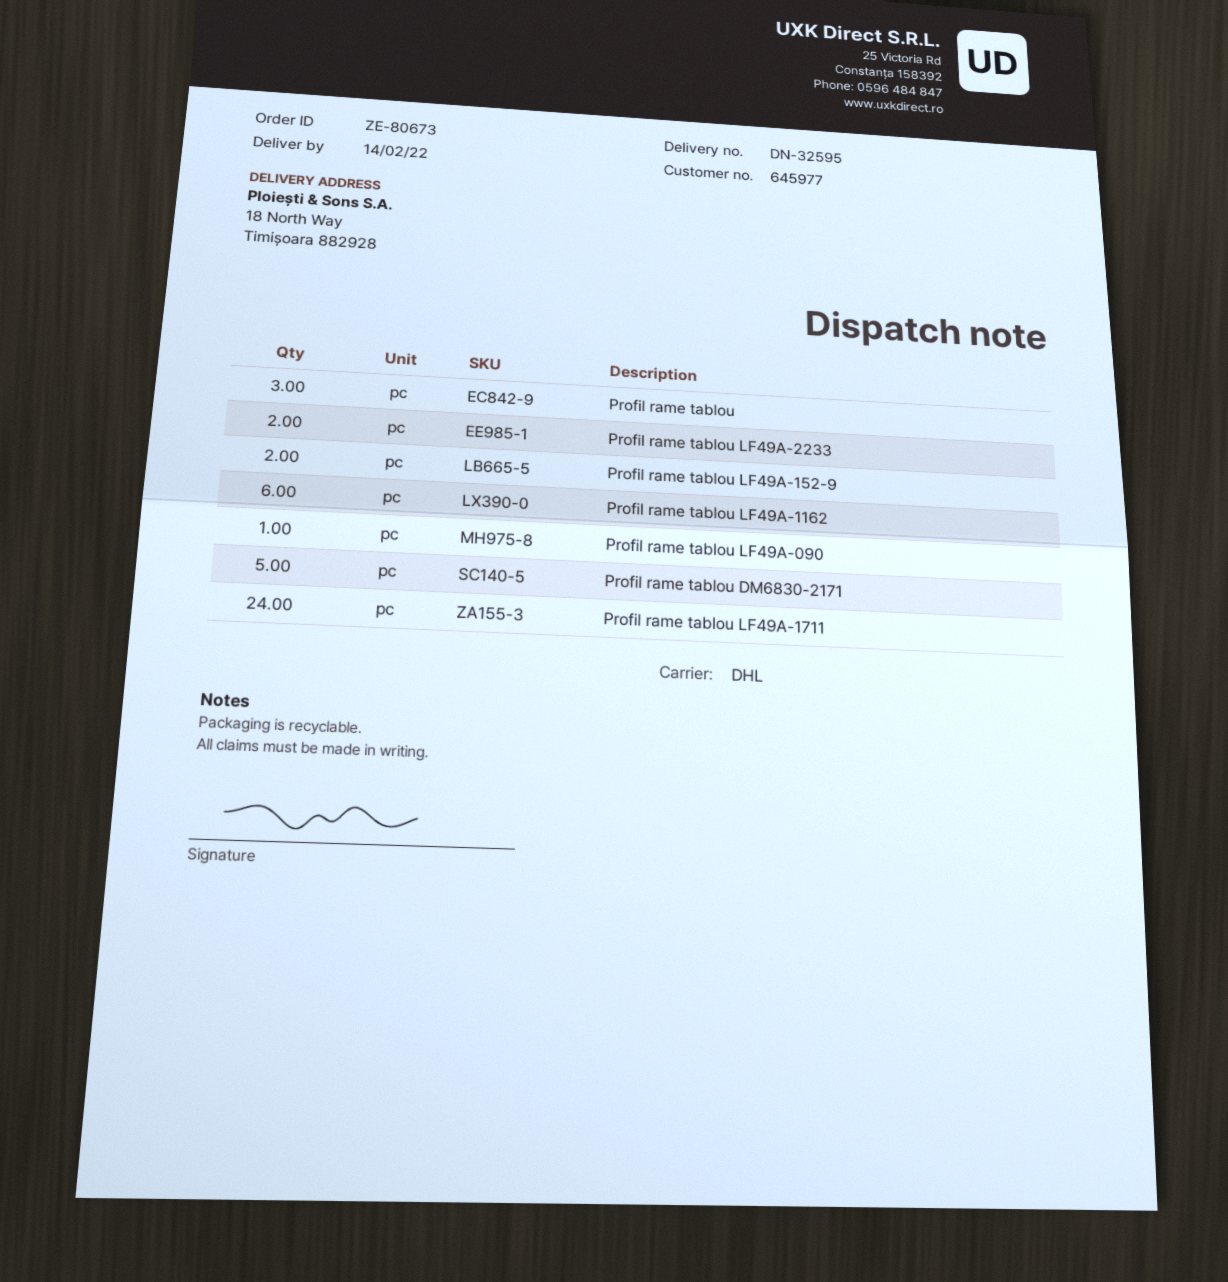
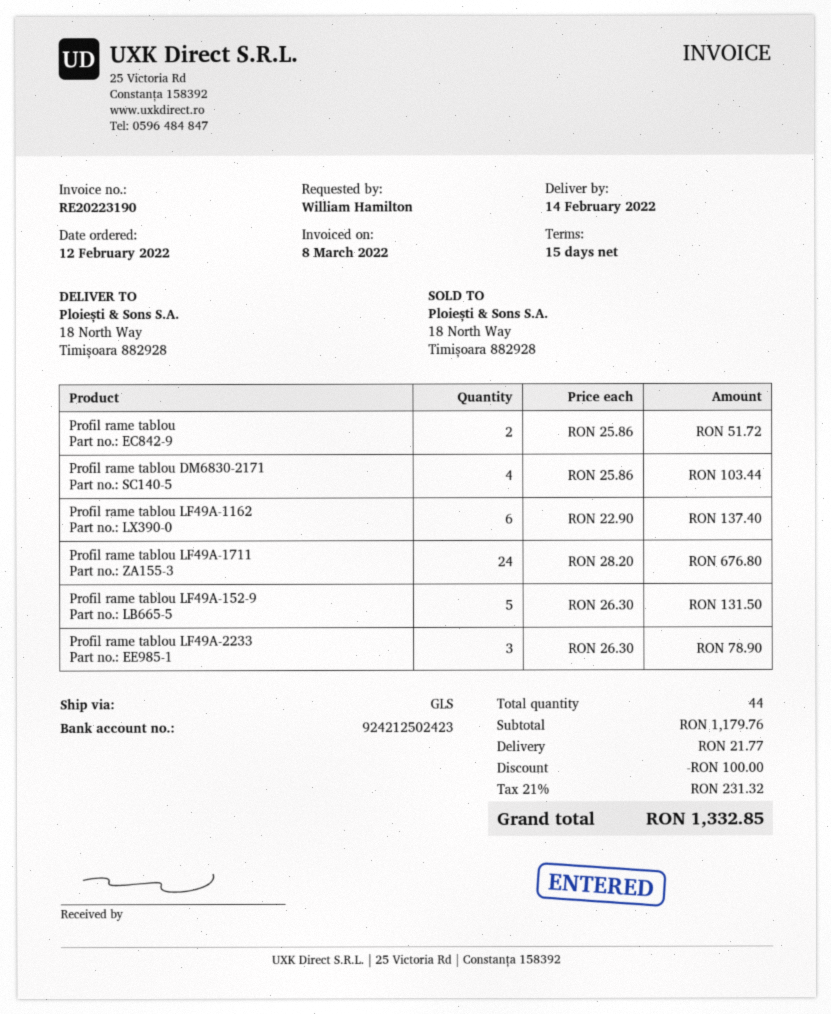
shipping method: DHL -> GLS
Profil rame tablou: 3 -> 2
Profil rame tablou LF49A-2233: 2 -> 3
Profil rame tablou LF49A-152-9: 2 -> 5
Profil rame tablou LF49A-090: 1 -> none
Profil rame tablou DM6830-2171: 5 -> 4

